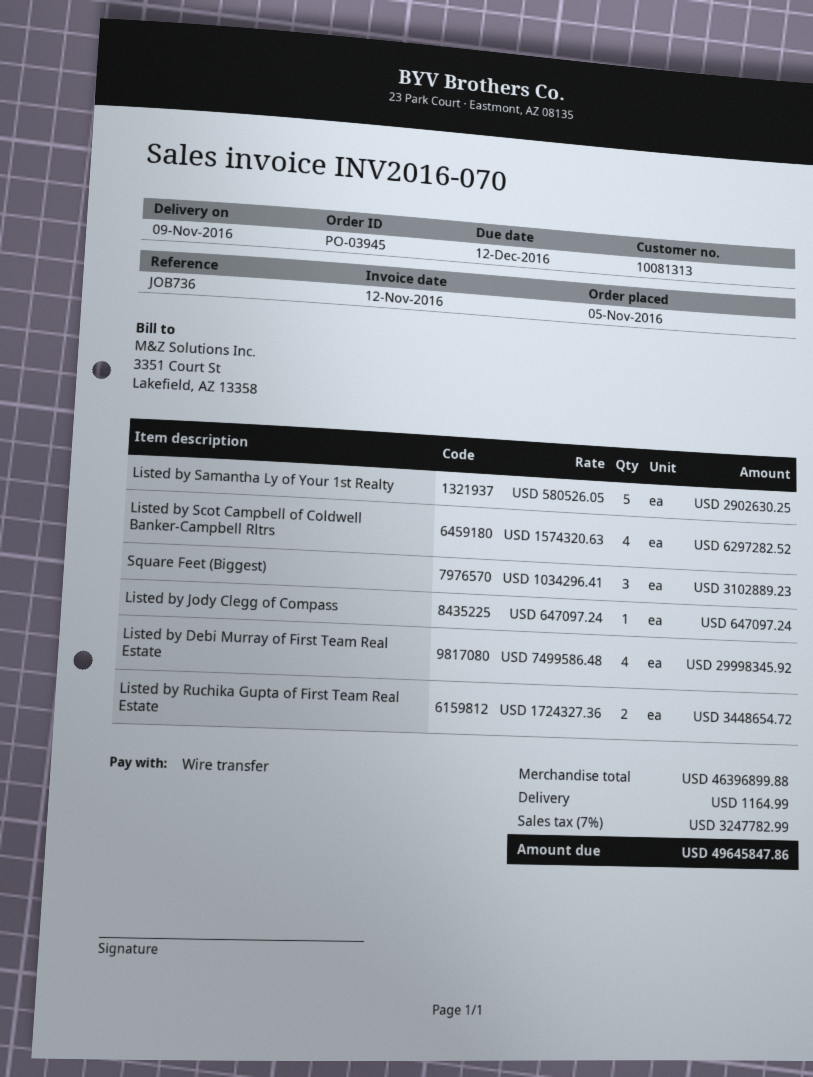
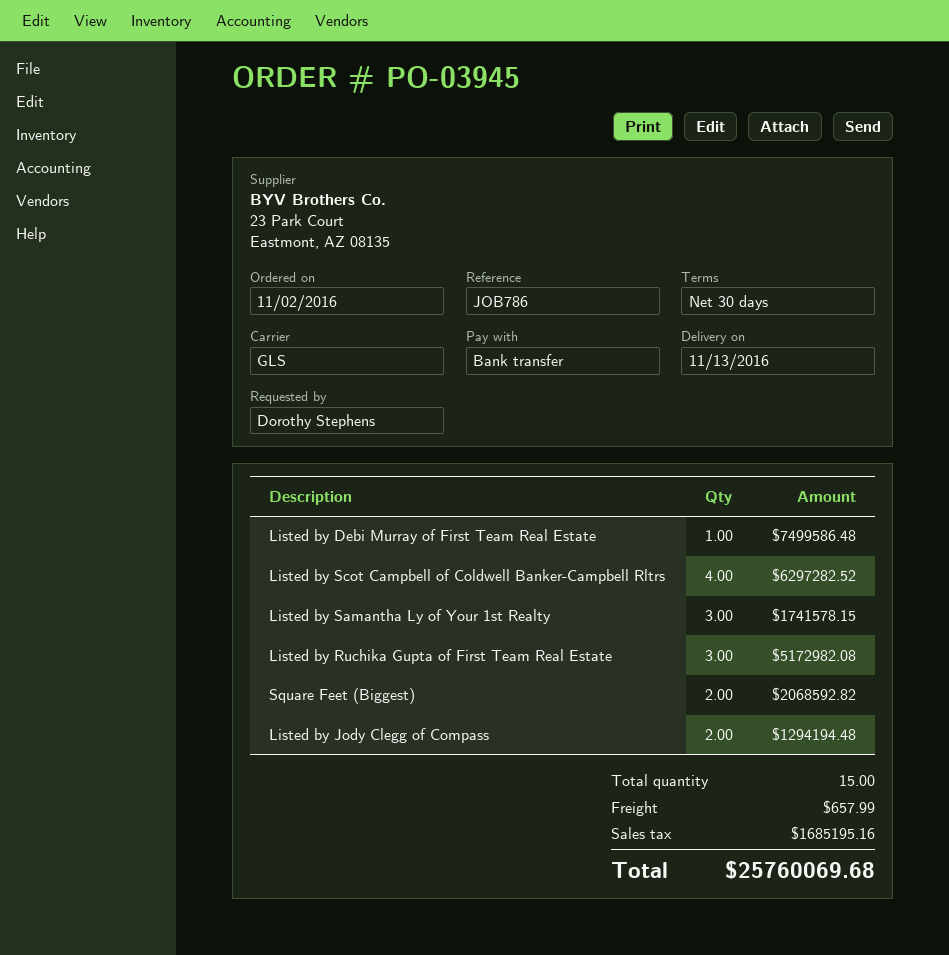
order date: 2016-11-05 -> 2016-11-02
delivery date: 2016-11-09 -> 2016-11-13
reference: JOB736 -> JOB786
Listed by Samantha Ly of Your 1st Realty: 5 for 2902630.25 -> 3 for 1741578.15
Square Feet (Biggest): 3 for 3102889.23 -> 2 for 2068592.82
Listed by Jody Clegg of Compass: 1 for 647097.24 -> 2 for 1294194.48
Listed by Debi Murray of First Team Real Estate: 4 for 29998345.92 -> 1 for 7499586.48
Listed by Ruchika Gupta of First Team Real Estate: 2 for 3448654.72 -> 3 for 5172982.08
shipping: 1164.99 -> 657.99
tax: 3247782.99 -> 1685195.16
total: 49645847.86 -> 25760069.68

